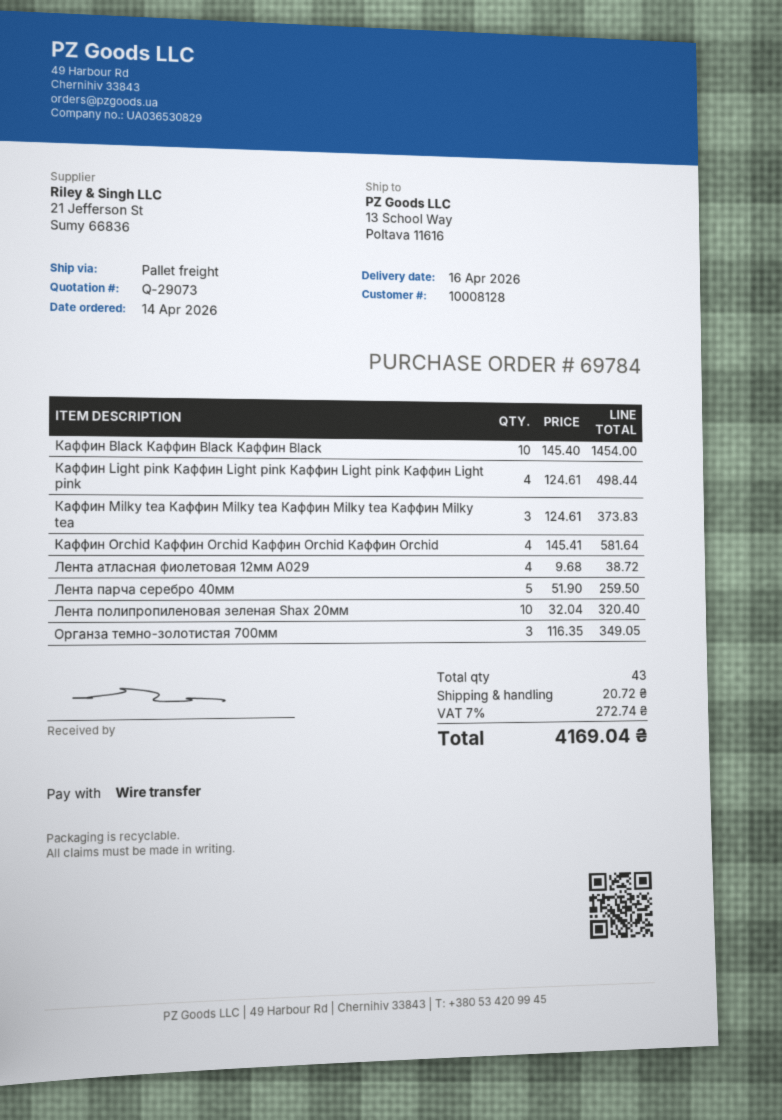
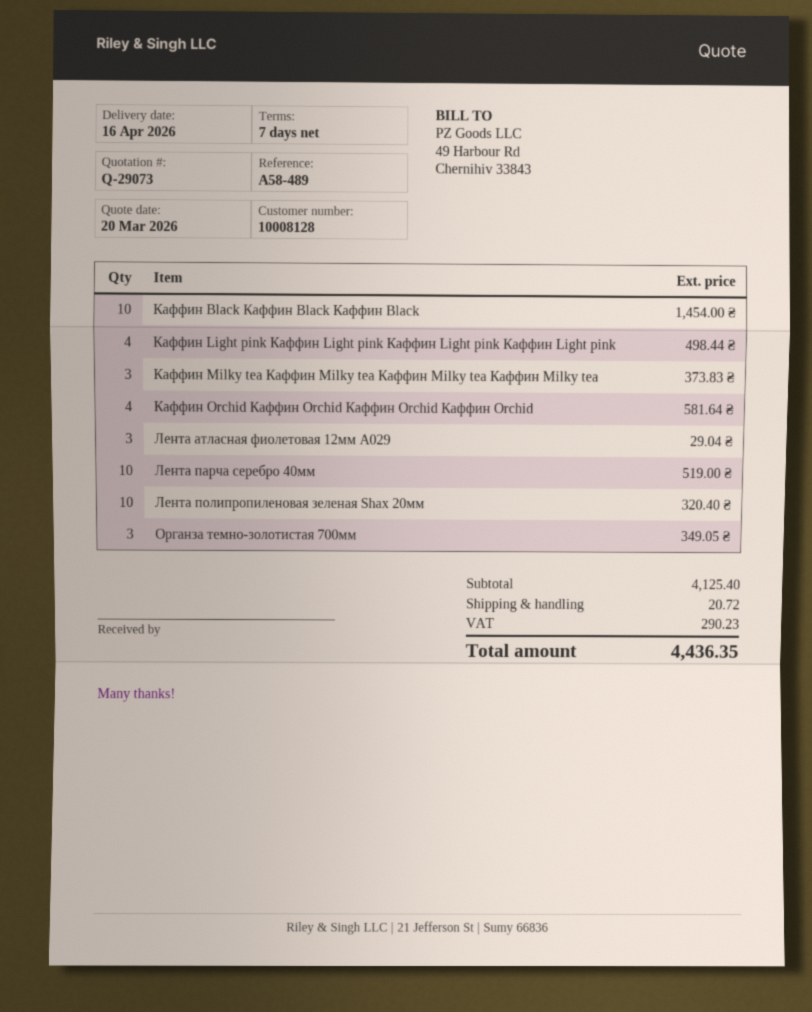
Лента атласная фиолетовая 12мм А029: 4 for 38.72 -> 3 for 29.04
Лента парча серебро 40мм: 5 for 259.50 -> 10 for 519.00
tax: 272.74 -> 290.23
total: 4169.04 -> 4436.35

